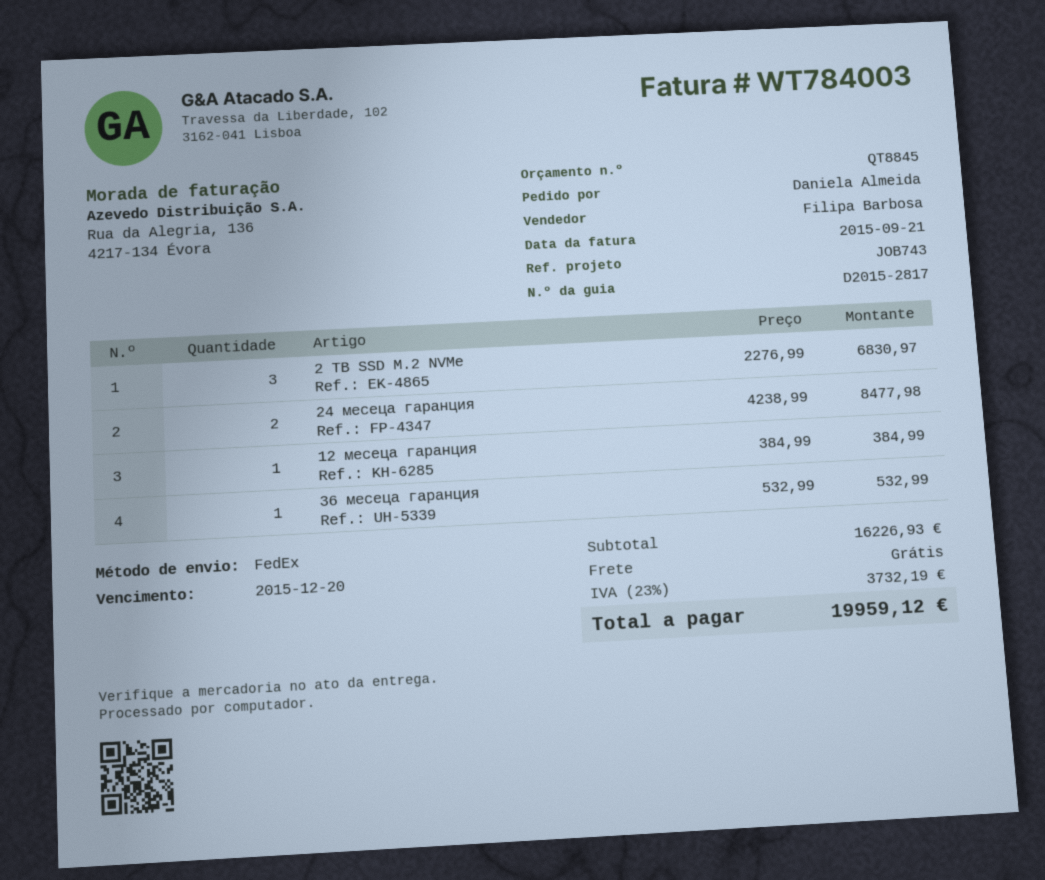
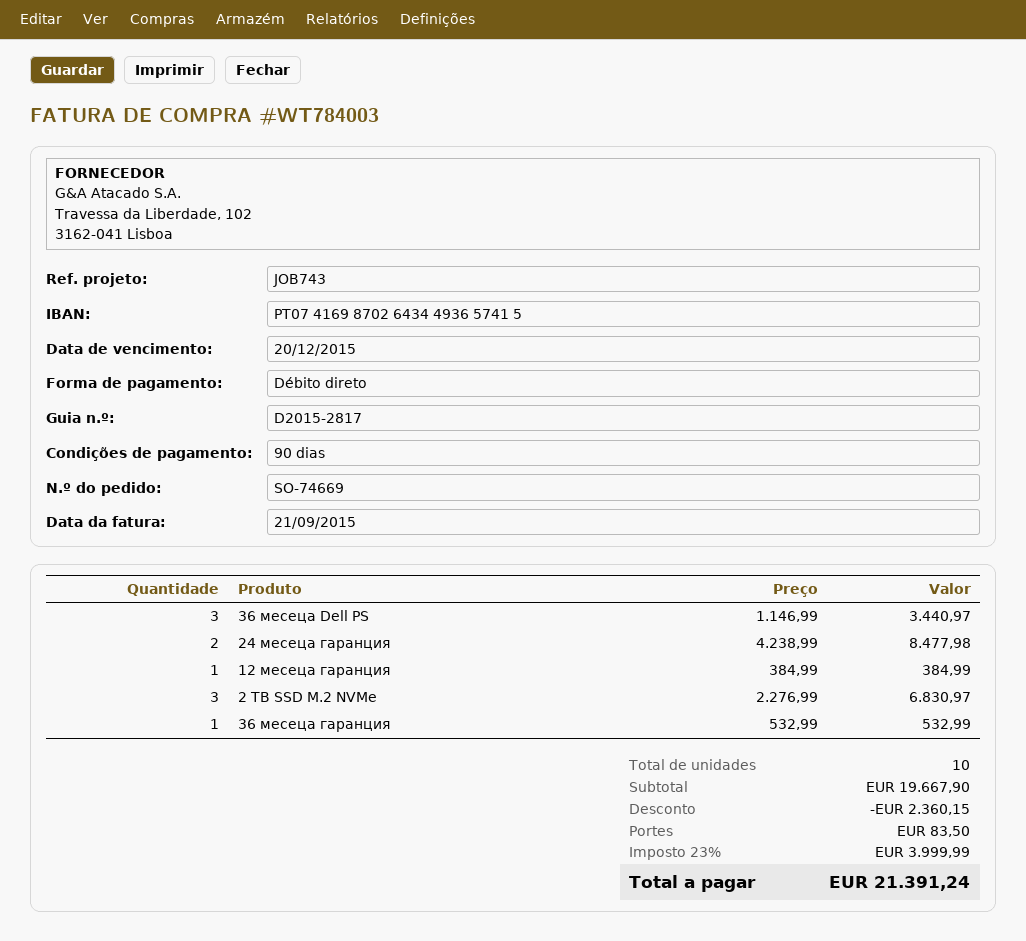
36 месеца Dell PS: none -> 3 x 1146.99 = 3440.97
subtotal: 16226.93 -> 19667.90
discount: none -> 2360.15
shipping: 0.00 -> 83.50
tax: 23% = 3732.19 -> 23% = 3999.99
total: 19959.12 -> 21391.24

